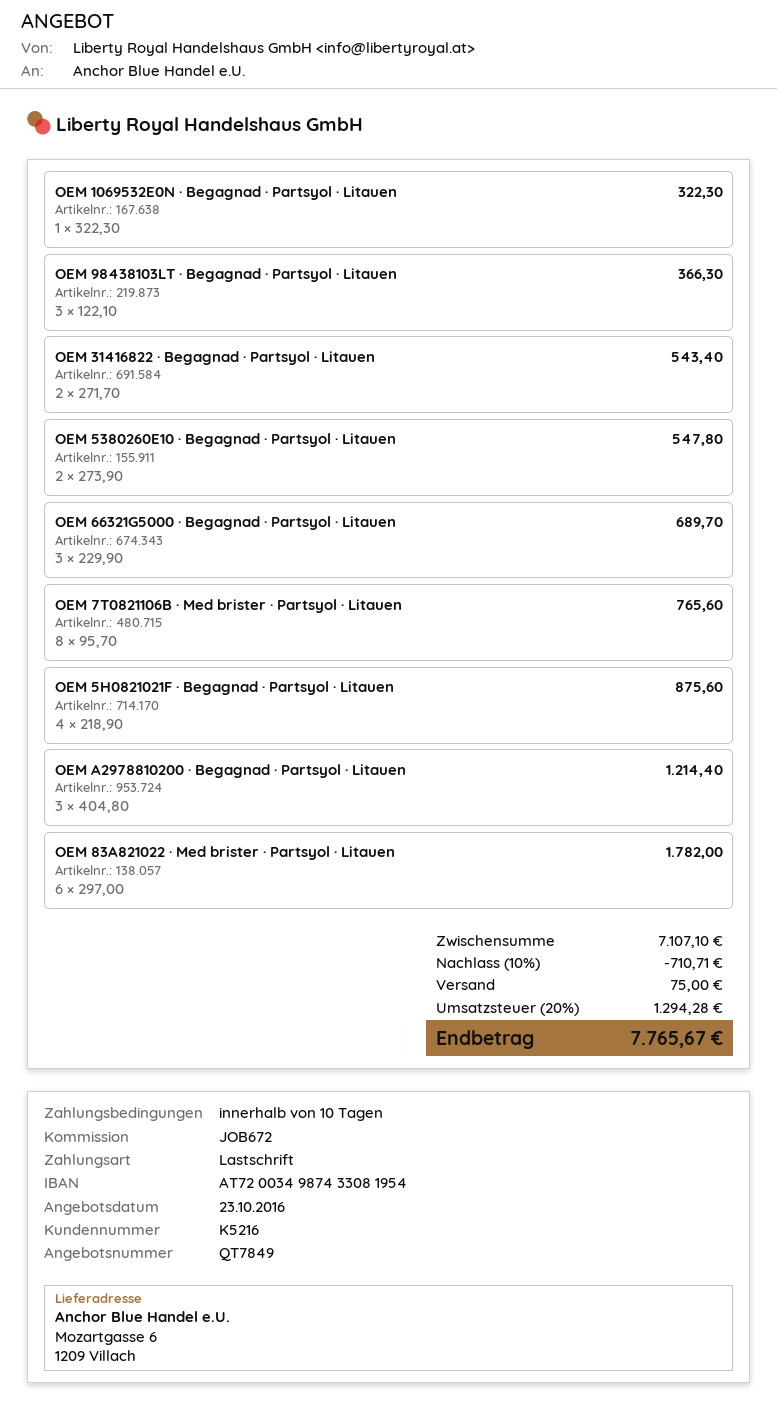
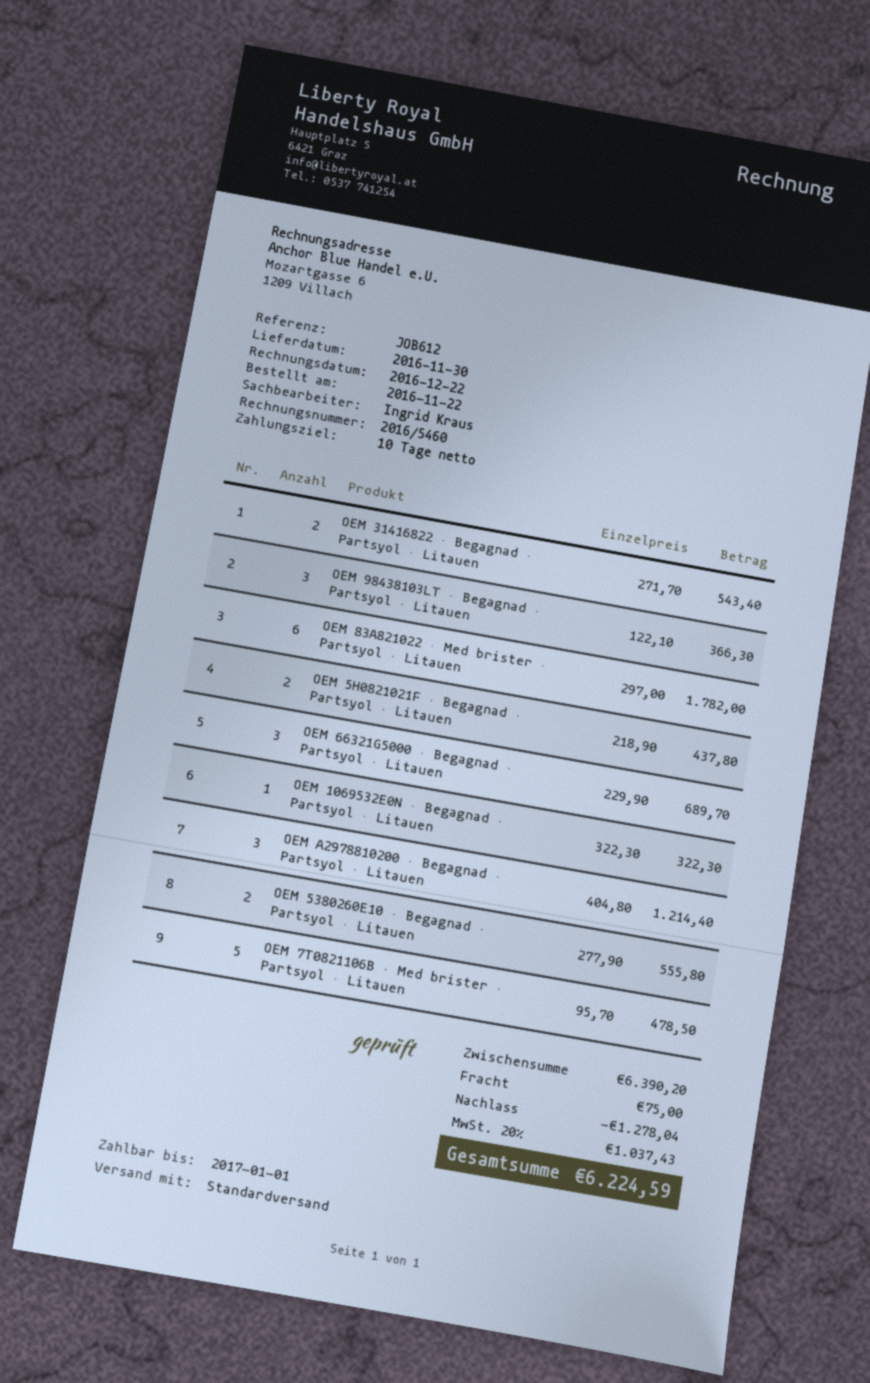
reference: JOB672 -> JOB612
OEM 5380260E10 · Begagnad · Partsyol · Litauen: 2 x 273.90 = 547.80 -> 2 x 277.90 = 555.80
OEM 7T0821106B · Med brister · Partsyol · Litauen: 8 x 95.70 = 765.60 -> 5 x 95.70 = 478.50
OEM 5H0821021F · Begagnad · Partsyol · Litauen: 4 x 218.90 = 875.60 -> 2 x 218.90 = 437.80
subtotal: 7107.10 -> 6390.20
discount: 710.71 -> 1278.04
tax: 20% = 1294.28 -> 20% = 1037.43
total: 7765.67 -> 6224.59

